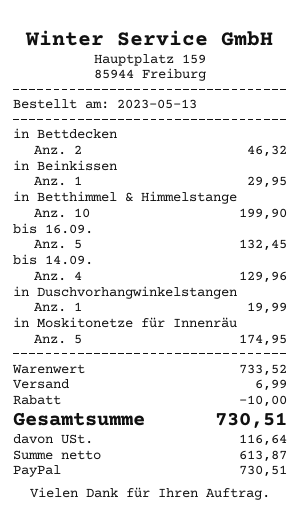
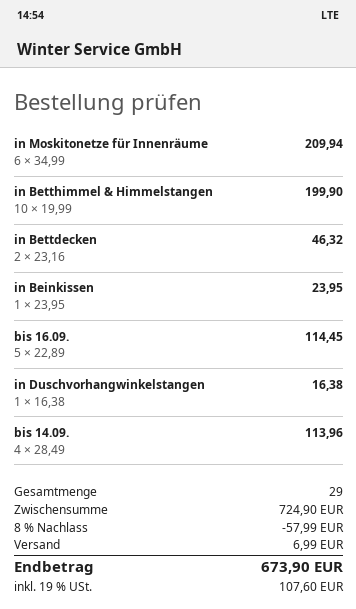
in Beinkissen: 1 for 29.95 -> 1 for 23.95
bis 16.09.: 5 for 132.45 -> 5 for 114.45
bis 14.09.: 4 for 129.96 -> 4 for 113.96
in Duschvorhangwinkelstangen: 1 for 19.99 -> 1 for 16.38
in Moskitonetze für Innenräu: 5 for 174.95 -> 6 for 209.94
subtotal: 733.52 -> 724.90
discount: 10.00 -> 57.99
tax: 116.64 -> 107.60
total: 730.51 -> 673.90

